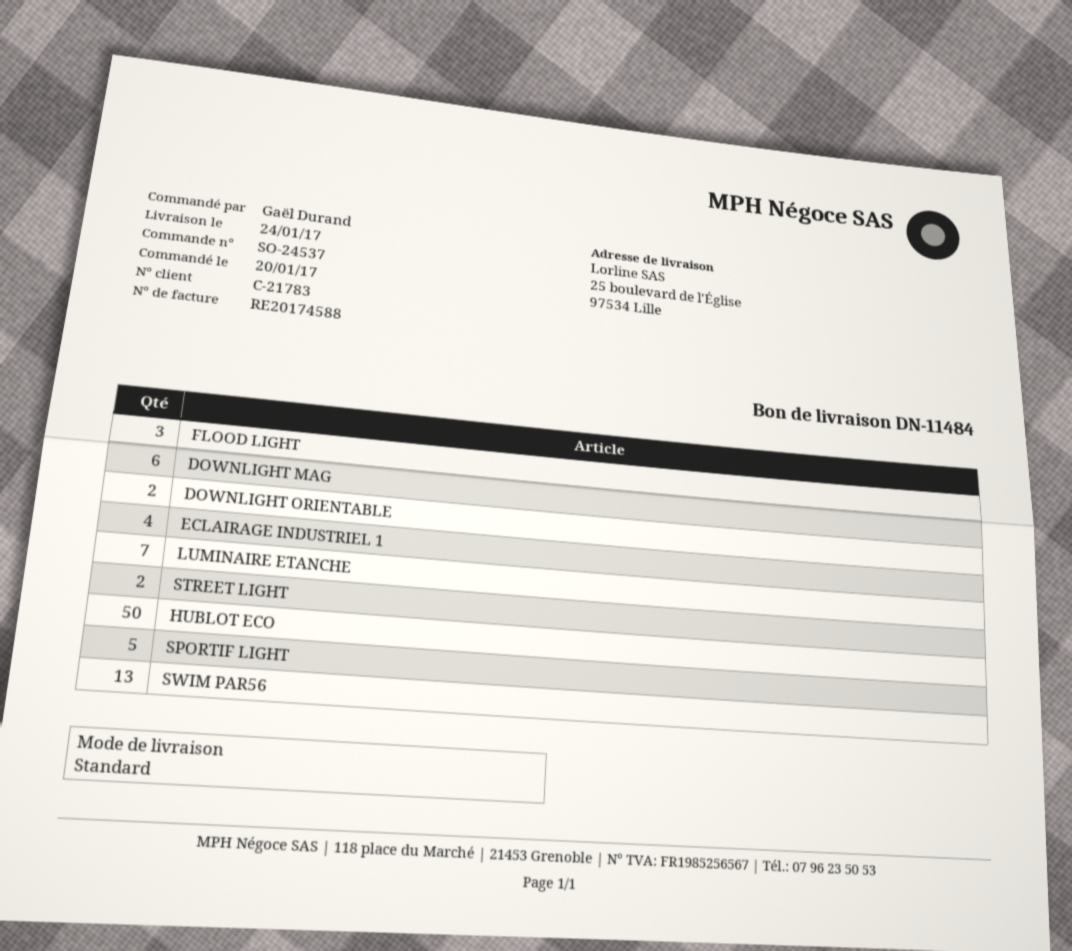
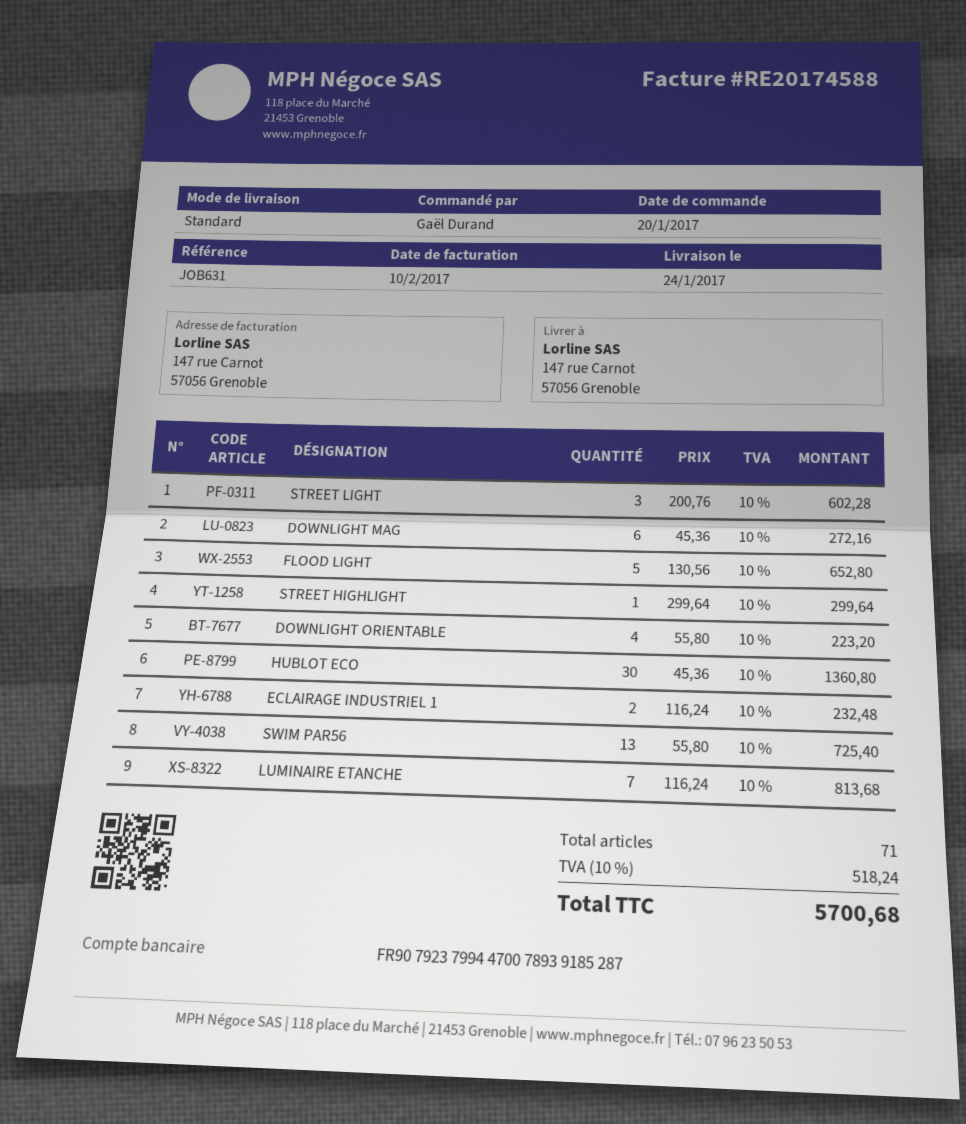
ship to: 25 boulevard de l'Église, 97534 Lille -> 147 rue Carnot, 57056 Grenoble
FLOOD LIGHT: 3 -> 5
DOWNLIGHT ORIENTABLE: 2 -> 4
ECLAIRAGE INDUSTRIEL 1: 4 -> 2
STREET LIGHT: 2 -> 3
HUBLOT ECO: 50 -> 30
SPORTIF LIGHT: 5 -> none
STREET HIGHLIGHT: none -> 1

